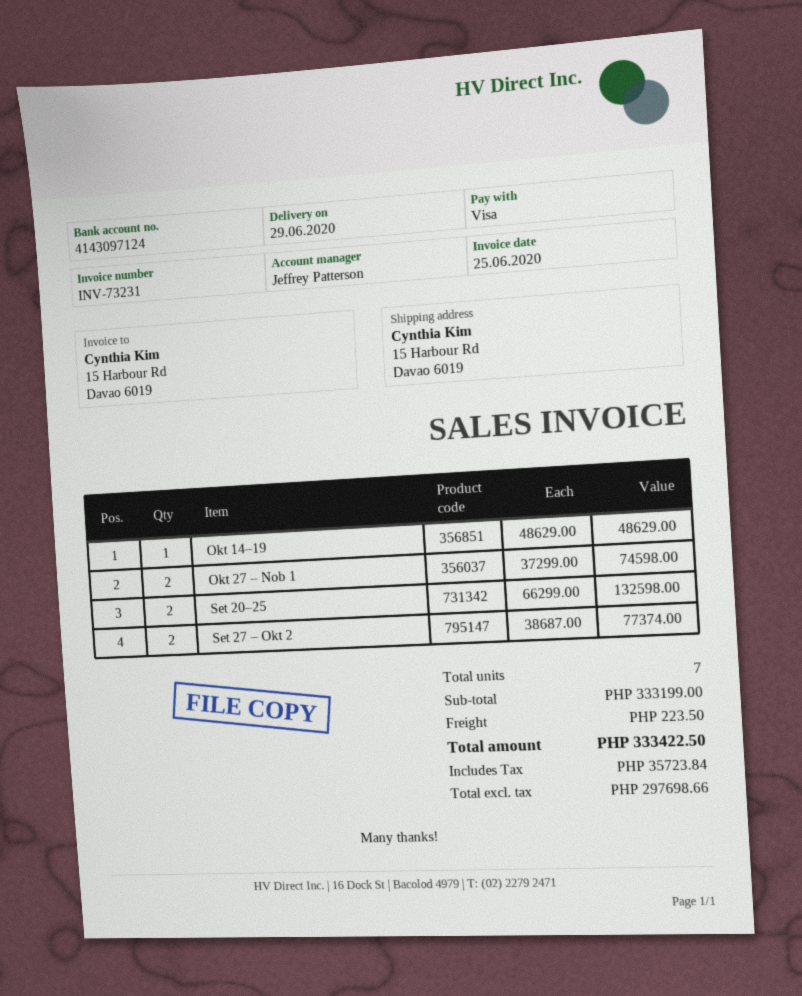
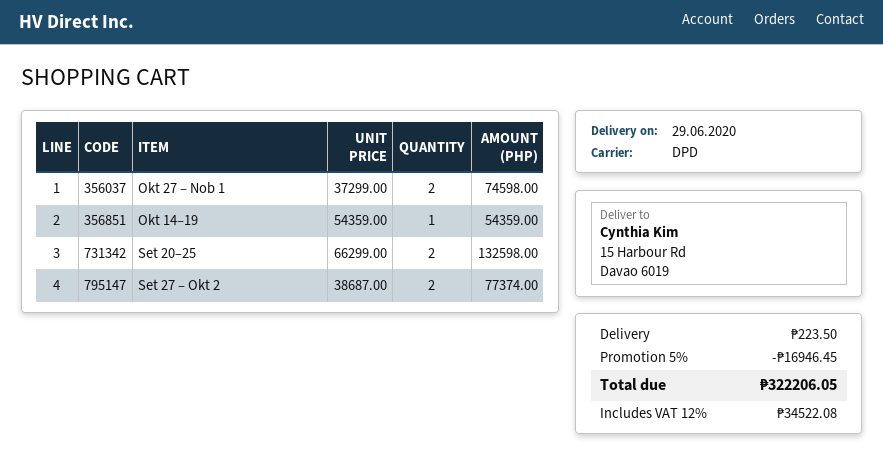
Okt 14–19: 1 x 48629.00 = 48629.00 -> 1 x 54359.00 = 54359.00
discount: none -> 5% = 16946.45
tax: 35723.84 -> 34522.08
total: 333422.50 -> 322206.05

